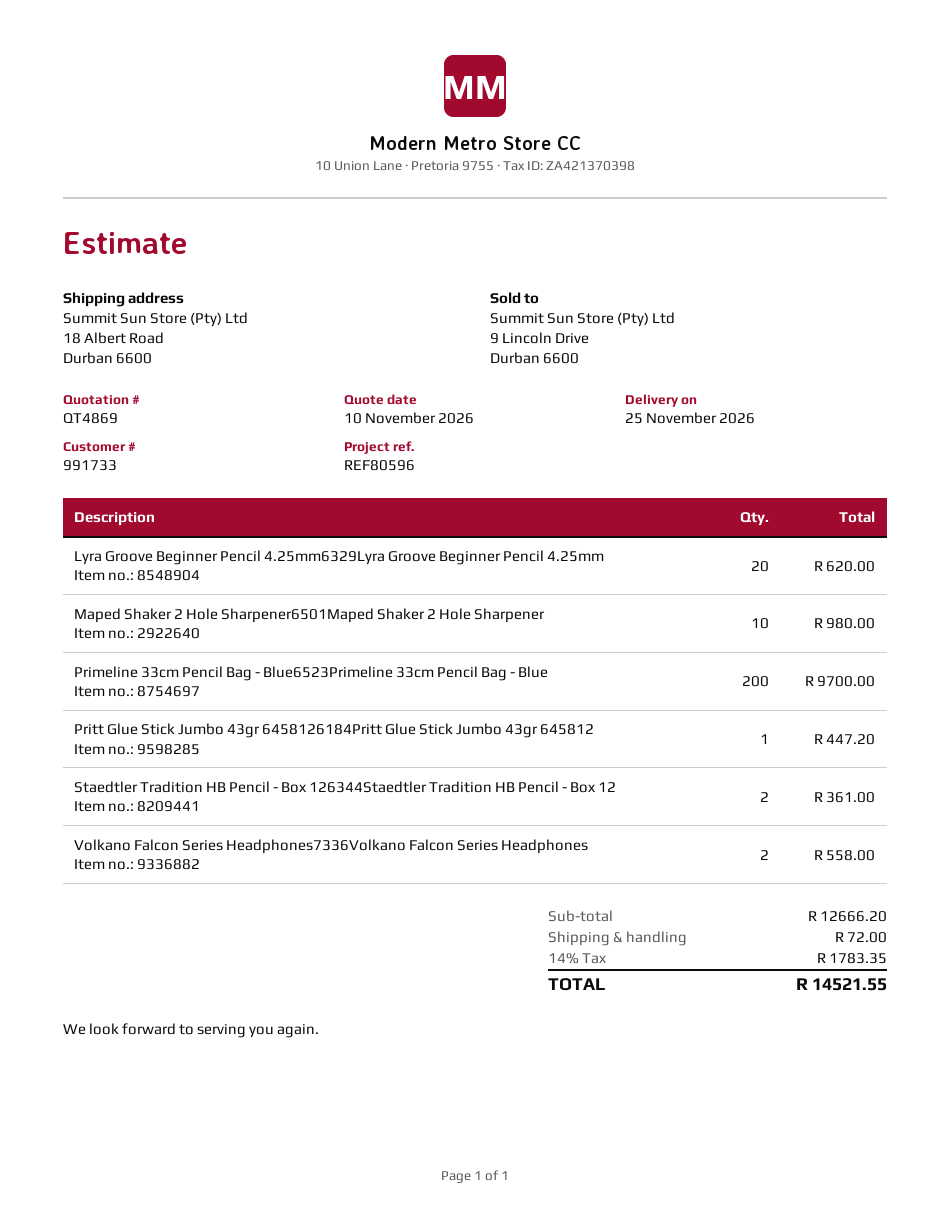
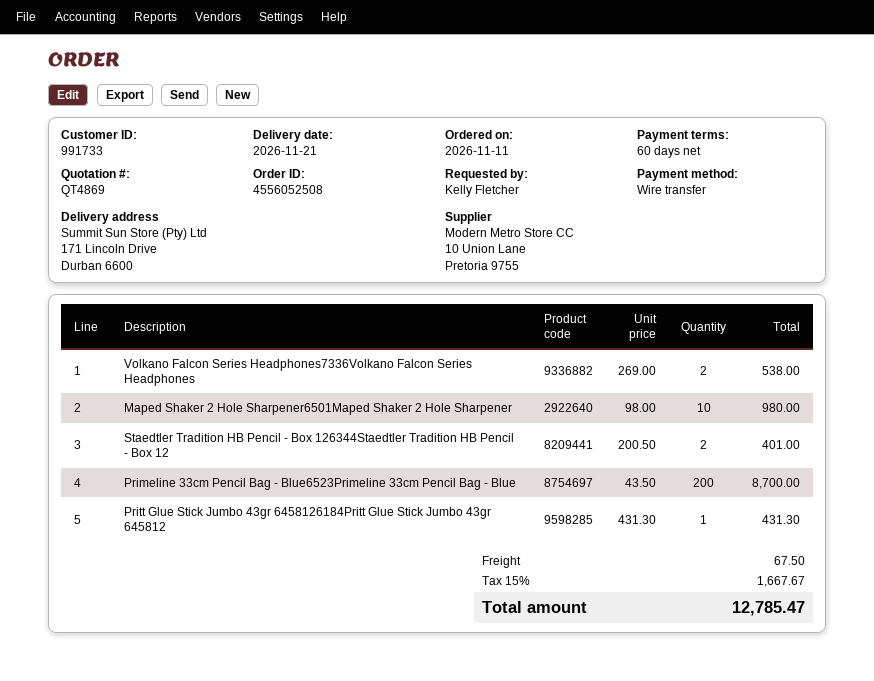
delivery date: 2026-11-25 -> 2026-11-21
ship to: 18 Albert Road, Durban 6600 -> 171 Lincoln Drive, Durban 6600
Lyra Groove Beginner Pencil 4.25mm6329Lyra Groove Beginner Pencil 4.25mm: 20 for 620.00 -> none
Primeline 33cm Pencil Bag - Blue6523Primeline 33cm Pencil Bag - Blue: 200 for 9700.00 -> 200 for 8700.00
Pritt Glue Stick Jumbo 43gr 6458126184Pritt Glue Stick Jumbo 43gr 645812: 1 for 447.20 -> 1 for 431.30
Staedtler Tradition HB Pencil - Box 126344Staedtler Tradition HB Pencil - Box 12: 2 for 361.00 -> 2 for 401.00
Volkano Falcon Series Headphones7336Volkano Falcon Series Headphones: 2 for 558.00 -> 2 for 538.00
shipping: 72.00 -> 67.50
tax: 14% = 1783.35 -> 15% = 1667.67
total: 14521.55 -> 12785.47

